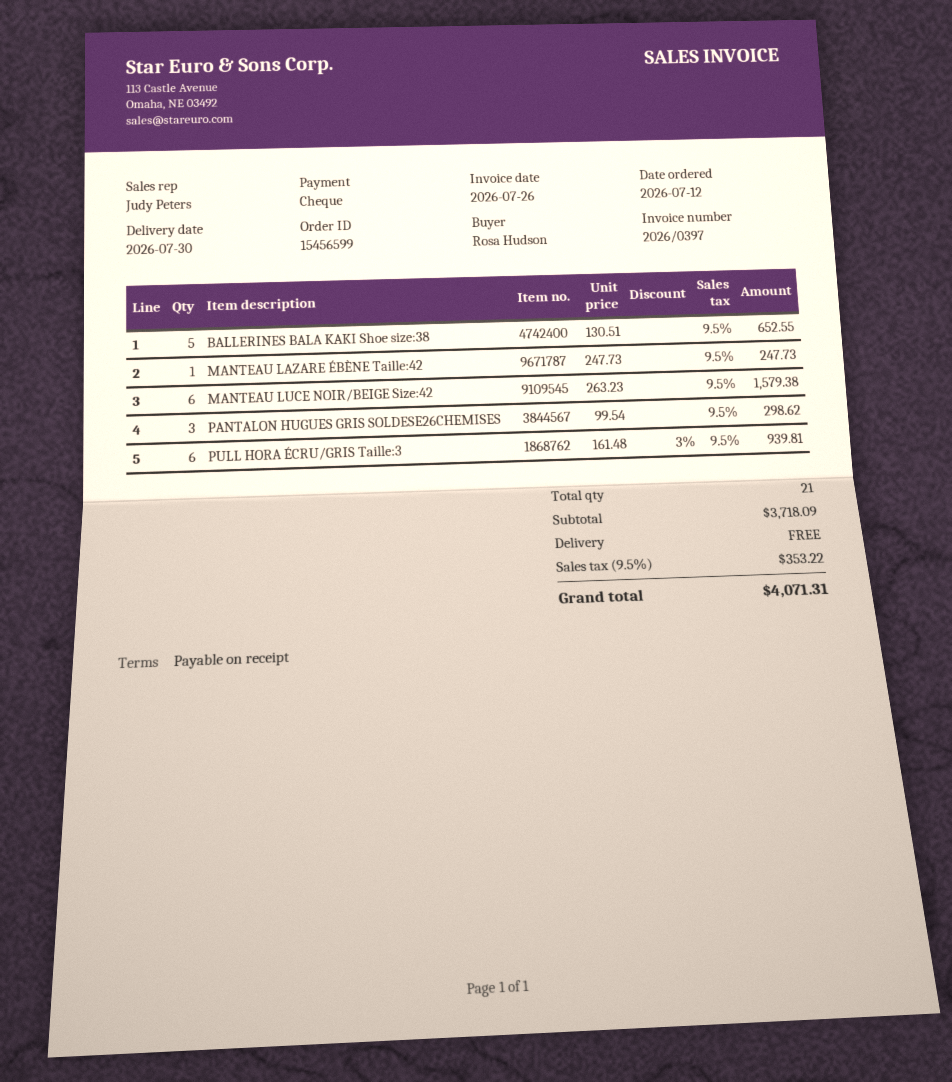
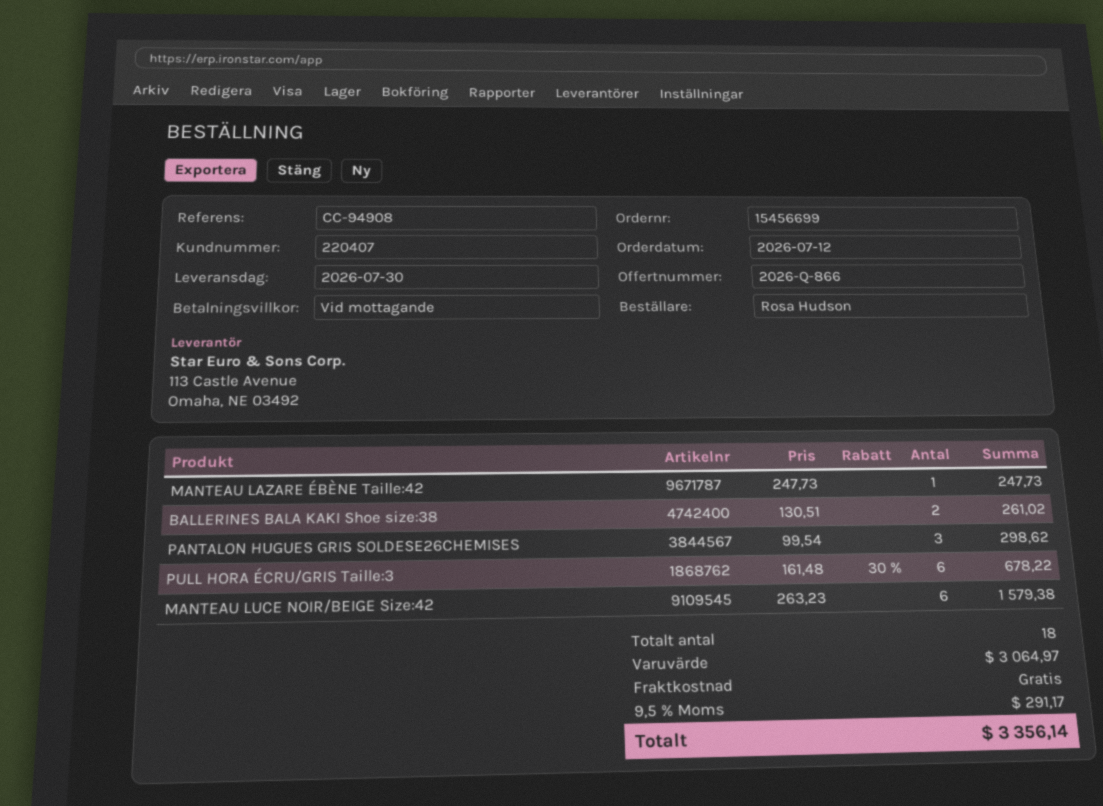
order number: 15456599 -> 15456699
BALLERINES BALA KAKI Shoe size:38: 5 x 130.51 = 652.55 -> 2 x 130.51 = 261.02
PULL HORA ÉCRU/GRIS Taille:3: 6 x 161.48 - 3% = 939.81 -> 6 x 161.48 - 30% = 678.22
total quantity: 21 -> 18
subtotal: 3718.09 -> 3064.97
tax: 9.5% = 353.22 -> 9.5% = 291.17
total: 4071.31 -> 3356.14

